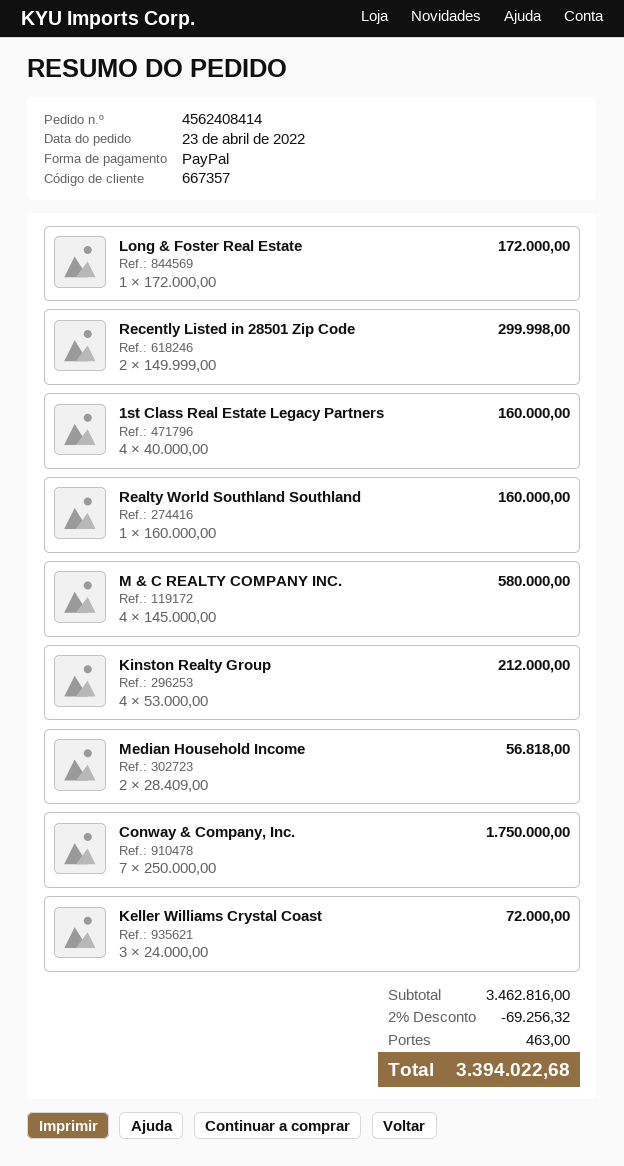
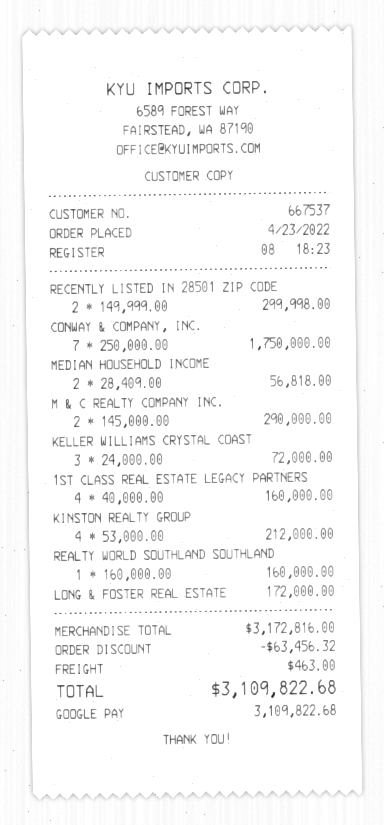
customer number: 667357 -> 667537
payment method: PayPal -> Google Pay
M & C REALTY COMPANY INC.: 4 x 145000.00 = 580000.00 -> 2 x 145000.00 = 290000.00
subtotal: 3462816.00 -> 3172816.00
discount: 69256.32 -> 63456.32
total: 3394022.68 -> 3109822.68

